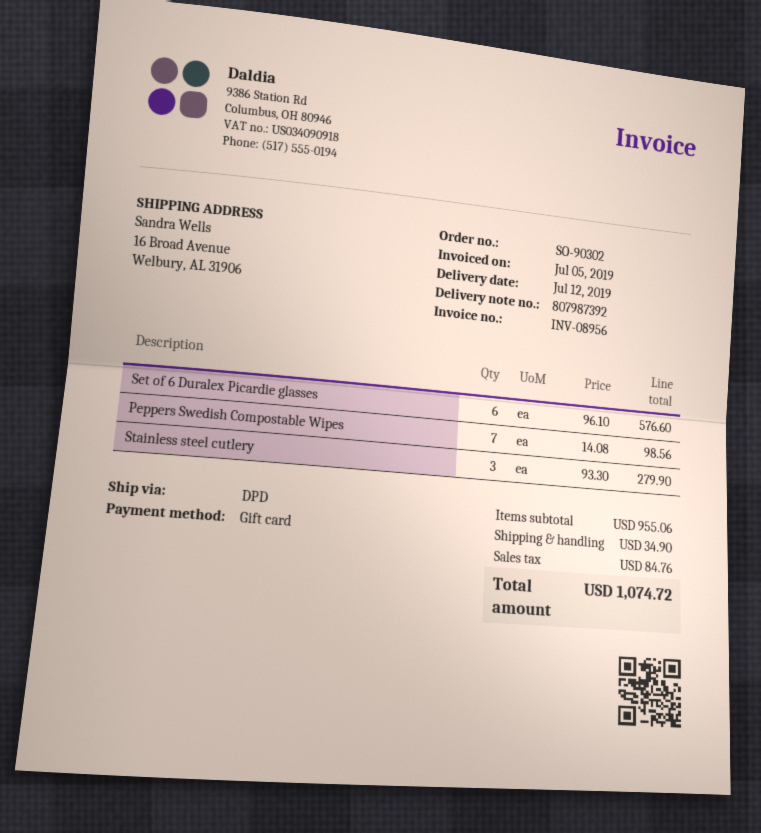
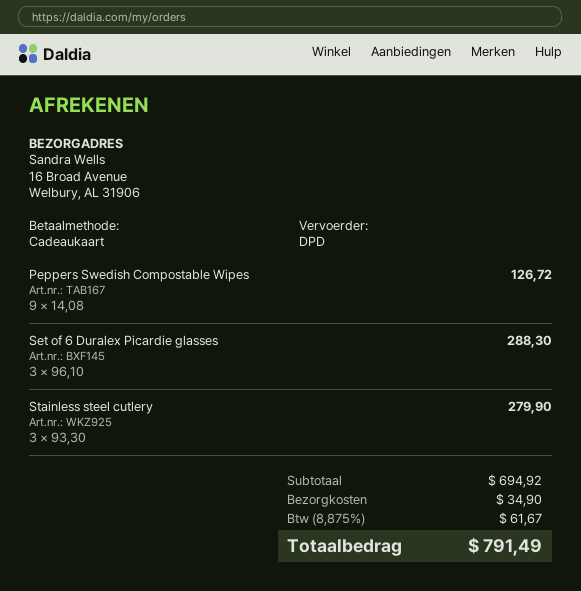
Set of 6 Duralex Picardie glasses: 6 x 96.10 = 576.60 -> 3 x 96.10 = 288.30
Peppers Swedish Compostable Wipes: 7 x 14.08 = 98.56 -> 9 x 14.08 = 126.72
subtotal: 955.06 -> 694.92
tax: 84.76 -> 61.67
total: 1074.72 -> 791.49

